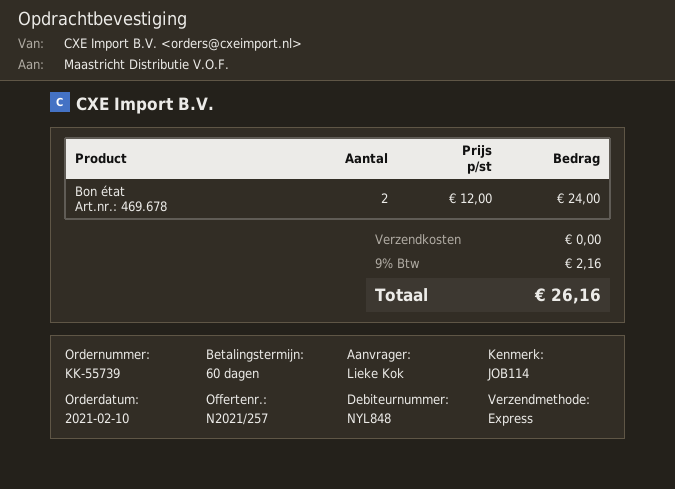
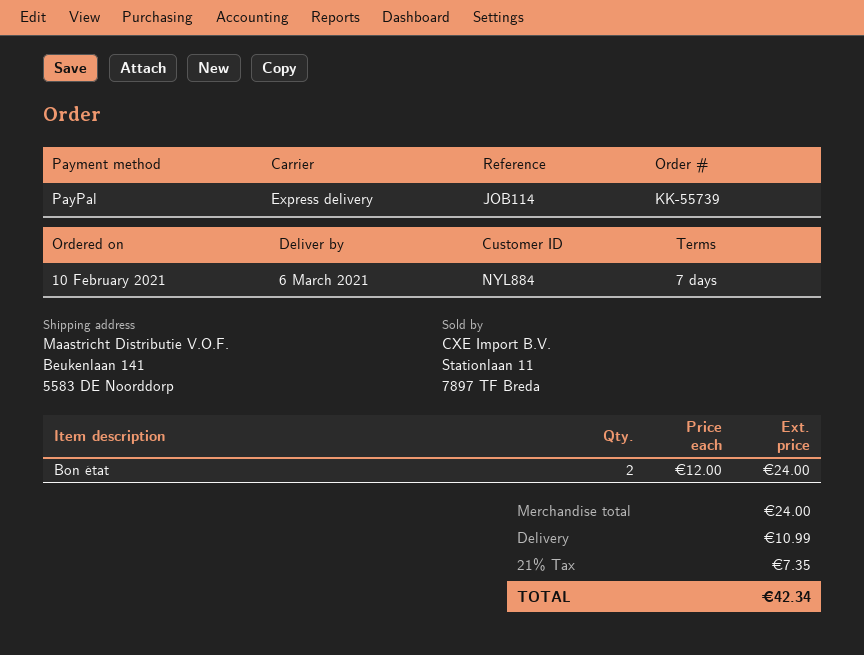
payment terms: 60 days -> 7 days
customer number: NYL848 -> NYL884
shipping: 0.00 -> 10.99
tax: 9% = 2.16 -> 21% = 7.35
total: 26.16 -> 42.34

